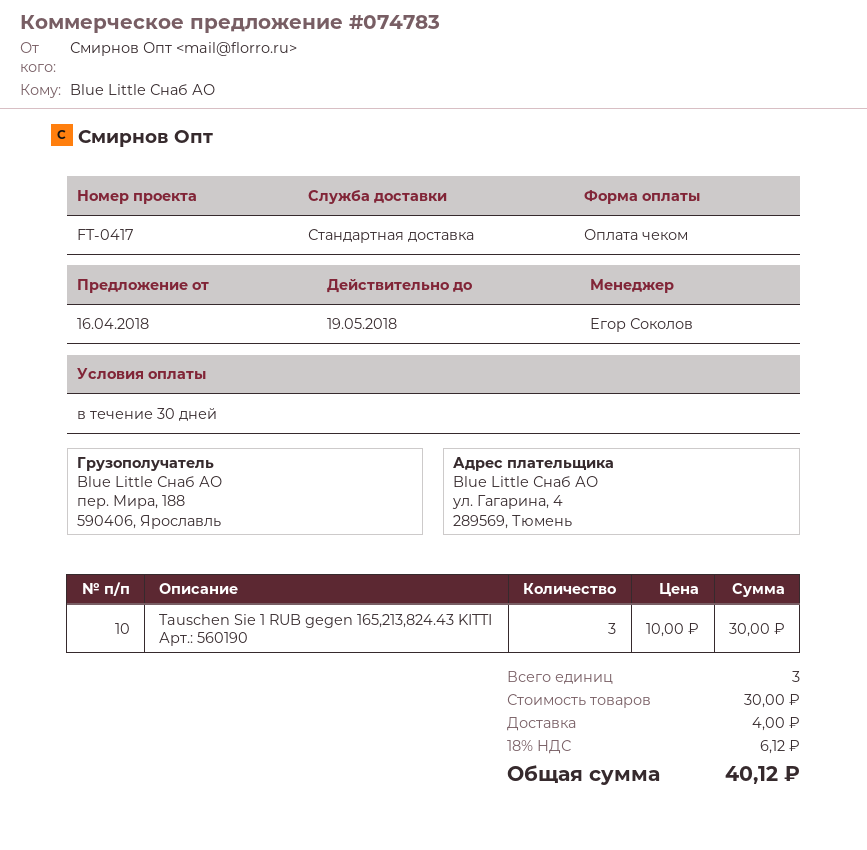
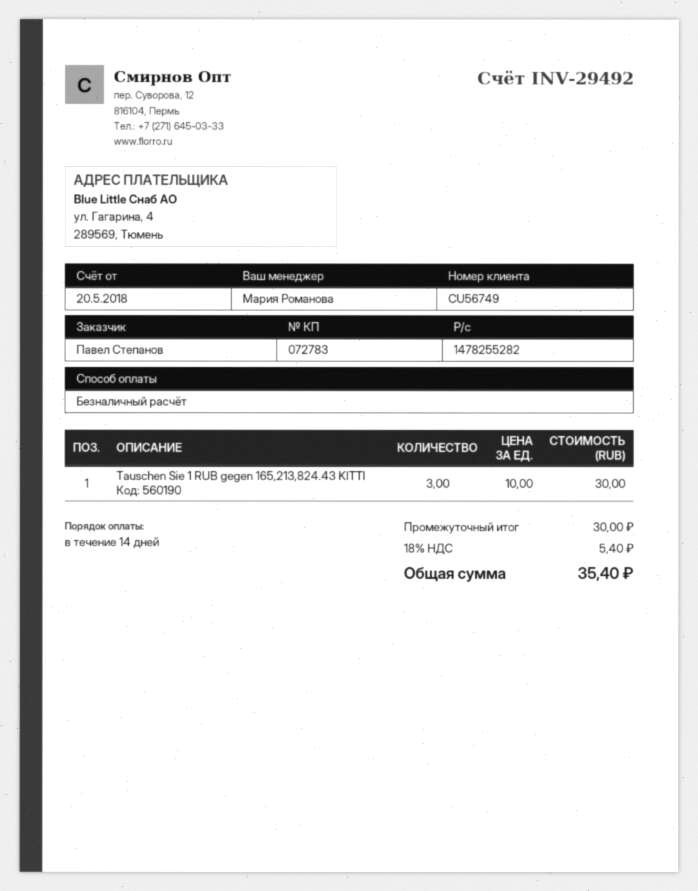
quote number: 074783 -> 072783
payment terms: 30 days -> 14 days
sales rep: Егор Соколов -> Мария Романова
payment method: cheque -> bank transfer
shipping: 4.00 -> none
tax: 18% = 6.12 -> 18% = 5.40
total: 40.12 -> 35.40

